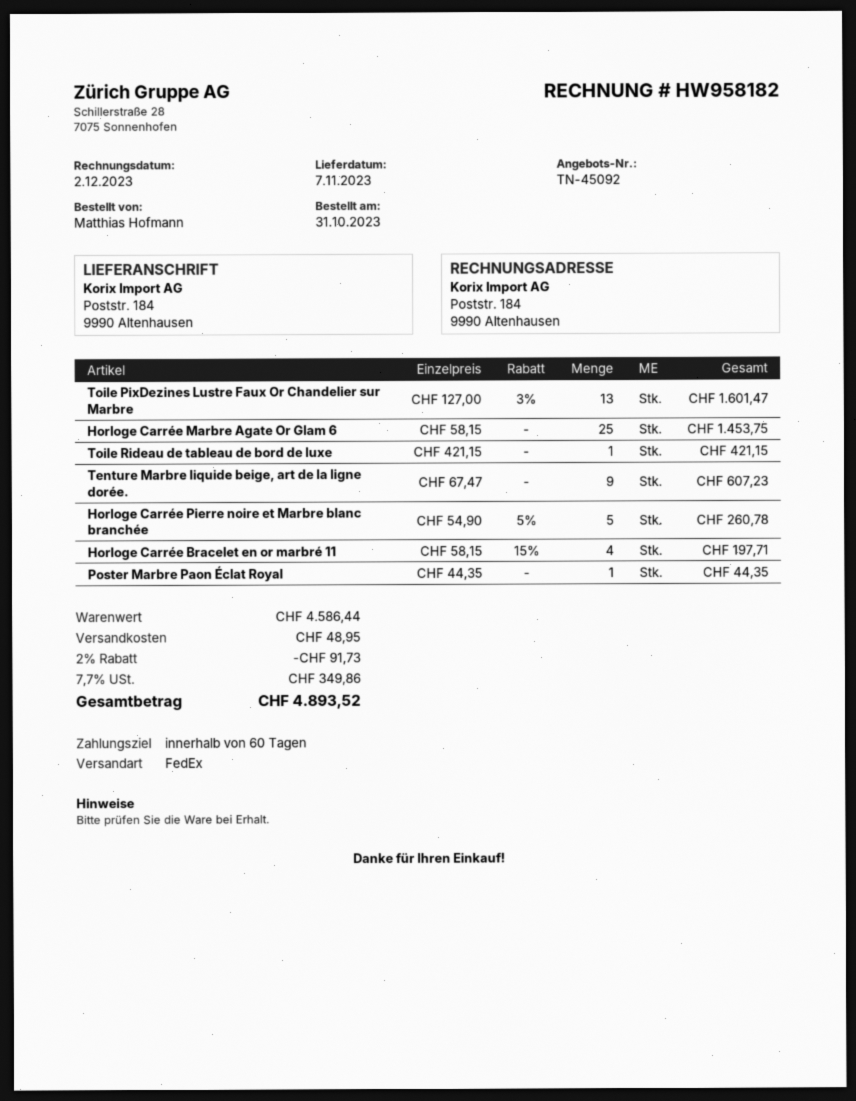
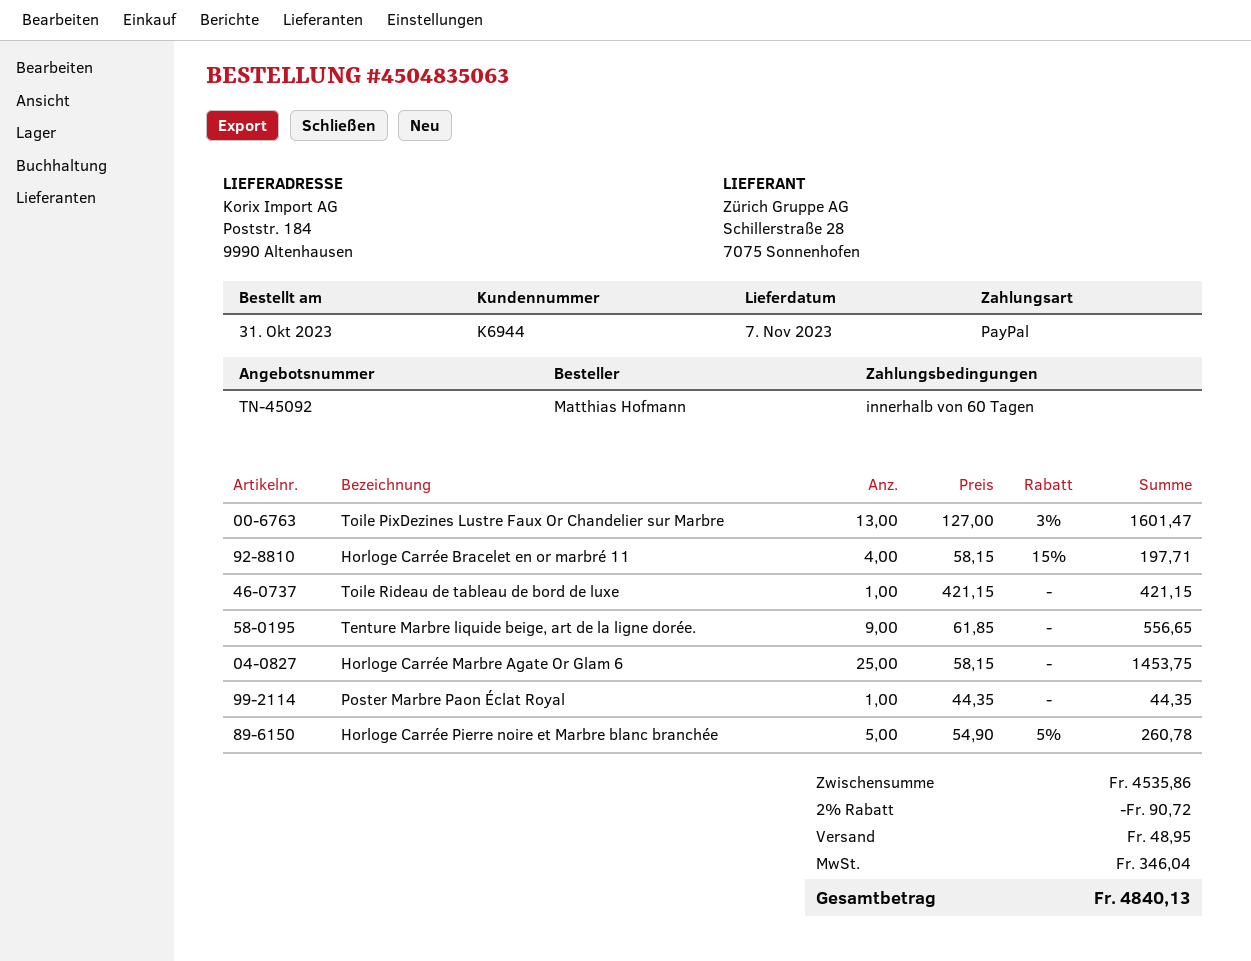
Tenture Marbre liquide beige, art de la ligne dorée.: 9 x 67.47 = 607.23 -> 9 x 61.85 = 556.65
subtotal: 4586.44 -> 4535.86
discount: 2% = 91.73 -> 2% = 90.72
tax: 349.86 -> 346.04
total: 4893.52 -> 4840.13

